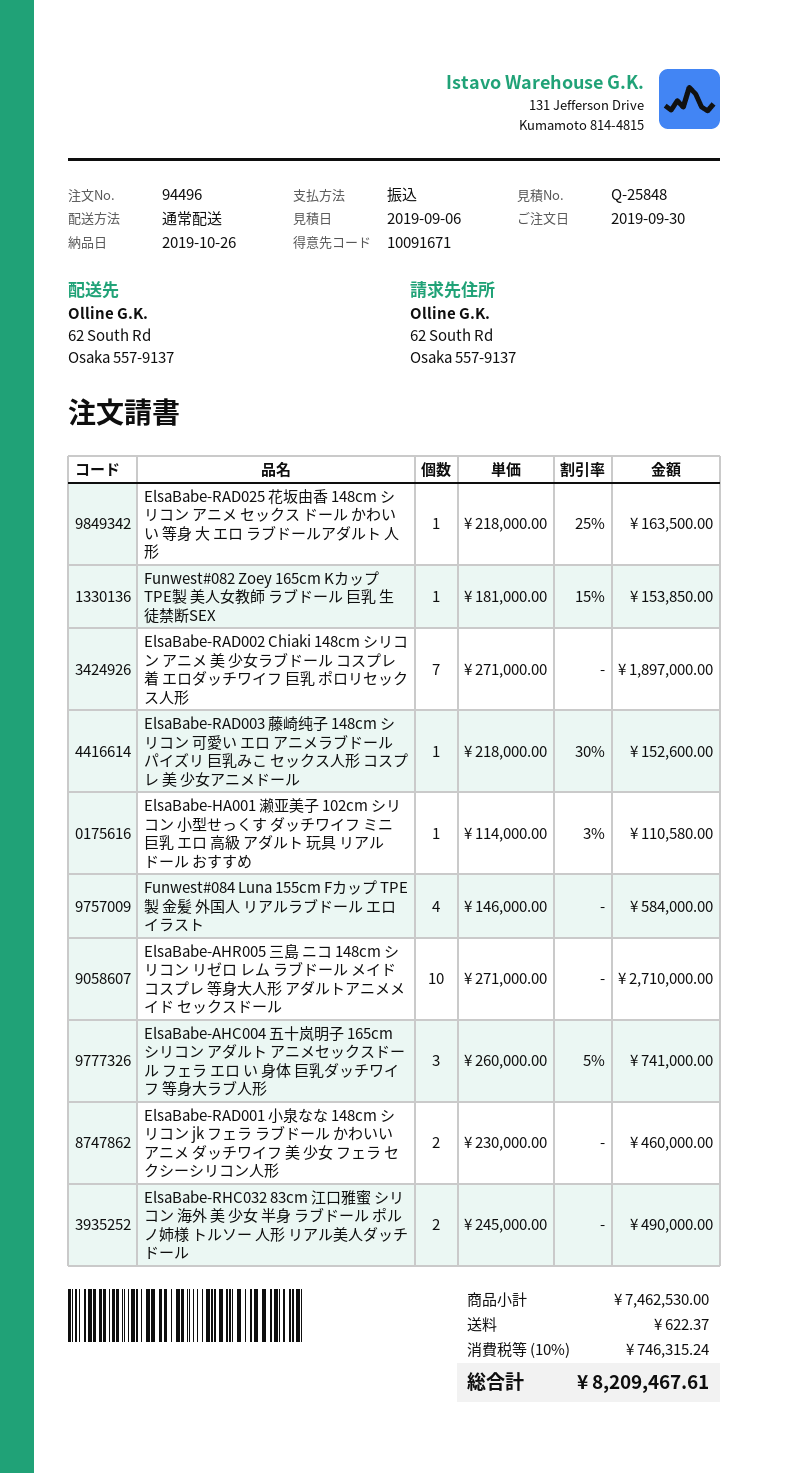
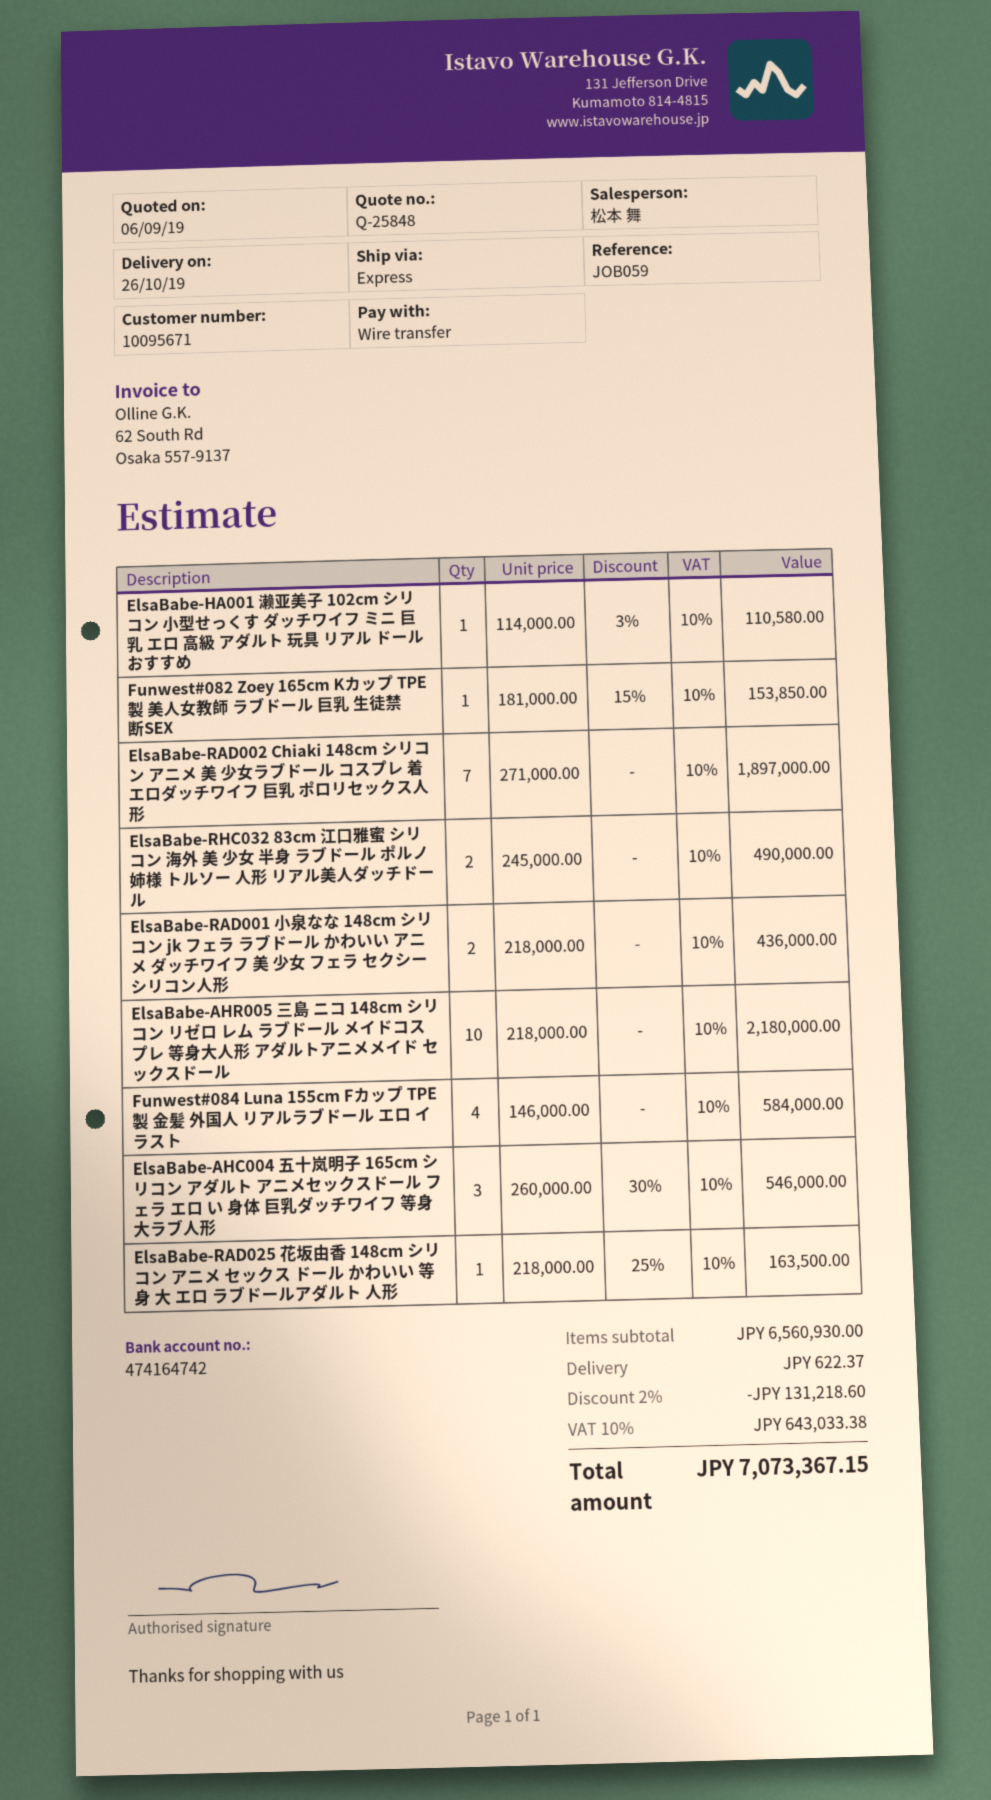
customer number: 10091671 -> 10095671
shipping method: standard -> express
ElsaBabe-RAD003 藤崎纯子 148cm シリコン 可愛い エロ アニメラブドール パイズリ 巨乳みこ セックス人形 コスプレ 美 少女アニメドール: 1 x 218000.00 - 30% = 152600.00 -> none
ElsaBabe-AHR005 三島 ニコ 148cm シリコン リゼロ レム ラブドール メイドコスプレ 等身大人形 アダルトアニメメイド セックスドール: 10 x 271000.00 = 2710000.00 -> 10 x 218000.00 = 2180000.00
ElsaBabe-AHC004 五十岚明子 165cm シリコン アダルト アニメセックスドール フェラ エロ い 身体 巨乳ダッチワイフ 等身大ラブ人形: 3 x 260000.00 - 5% = 741000.00 -> 3 x 260000.00 - 30% = 546000.00
ElsaBabe-RAD001 小泉なな 148cm シリコン jk フェラ ラブドール かわいい アニメ ダッチワイフ 美 少女 フェラ セクシーシリコン人形: 2 x 230000.00 = 460000.00 -> 2 x 218000.00 = 436000.00
subtotal: 7462530.00 -> 6560930.00
discount: none -> 2% = 131218.60
tax: 10% = 746315.24 -> 10% = 643033.38
total: 8209467.61 -> 7073367.15

